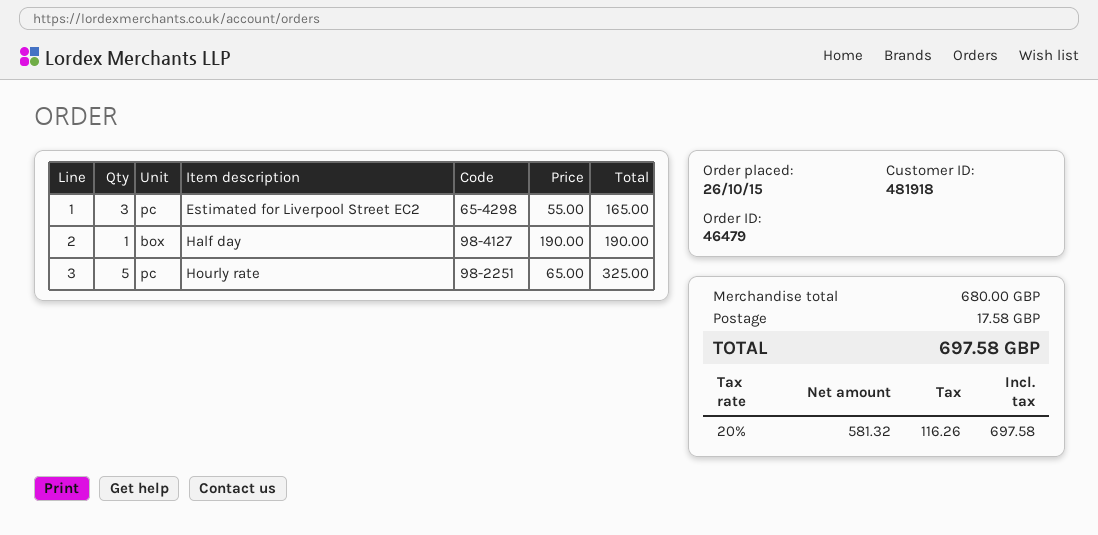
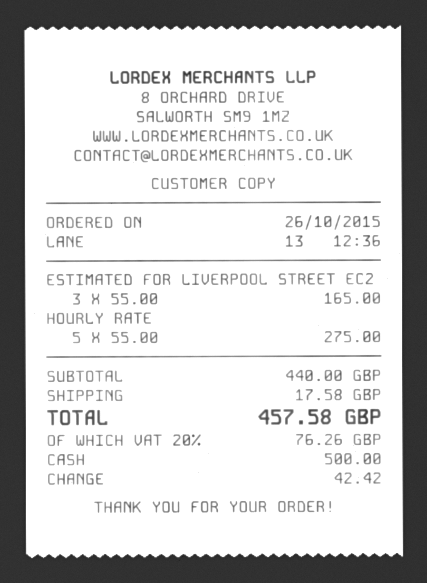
Half day: 1 x 190.00 = 190.00 -> none
Hourly rate: 5 x 65.00 = 325.00 -> 5 x 55.00 = 275.00
subtotal: 680.00 -> 440.00
tax: 20% = 116.26 -> 20% = 76.26
total: 697.58 -> 457.58

